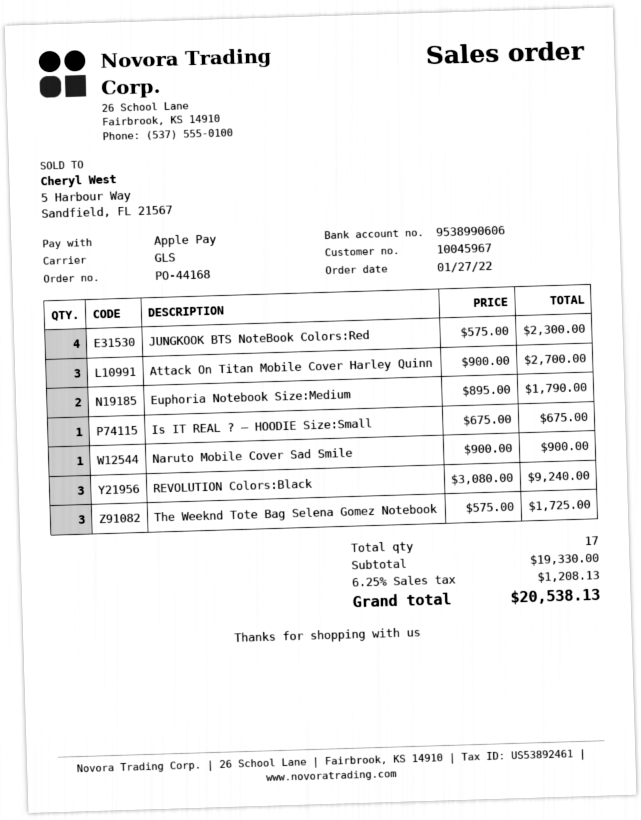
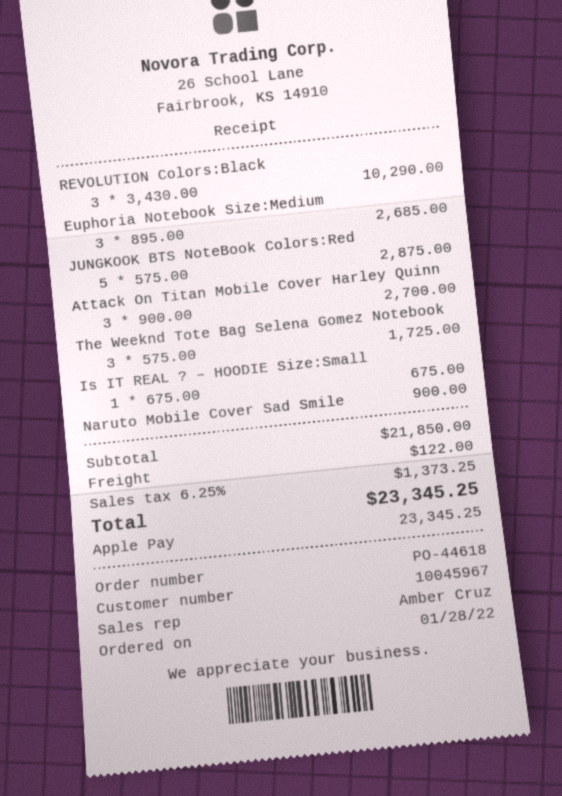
order number: PO-44168 -> PO-44618
order date: 2022-01-27 -> 2022-01-28
JUNGKOOK BTS NoteBook Colors:Red: 4 x 575.00 = 2300.00 -> 5 x 575.00 = 2875.00
Euphoria Notebook Size:Medium: 2 x 895.00 = 1790.00 -> 3 x 895.00 = 2685.00
REVOLUTION Colors:Black: 3 x 3080.00 = 9240.00 -> 3 x 3430.00 = 10290.00
subtotal: 19330.00 -> 21850.00
shipping: none -> 122.00
tax: 6.25% = 1208.13 -> 6.25% = 1373.25
total: 20538.13 -> 23345.25

